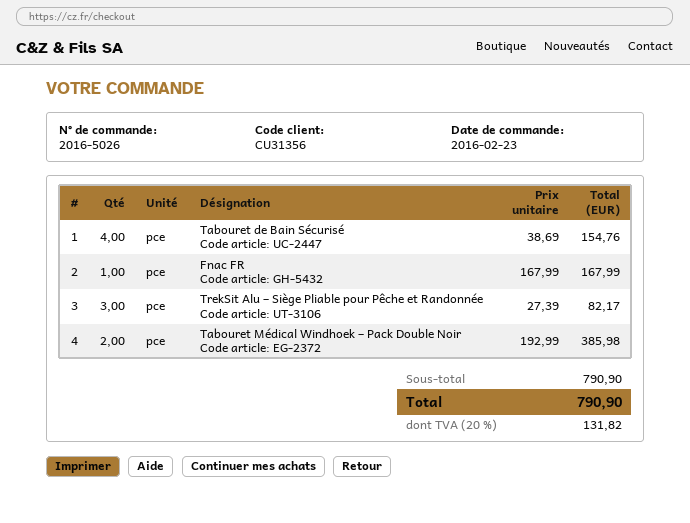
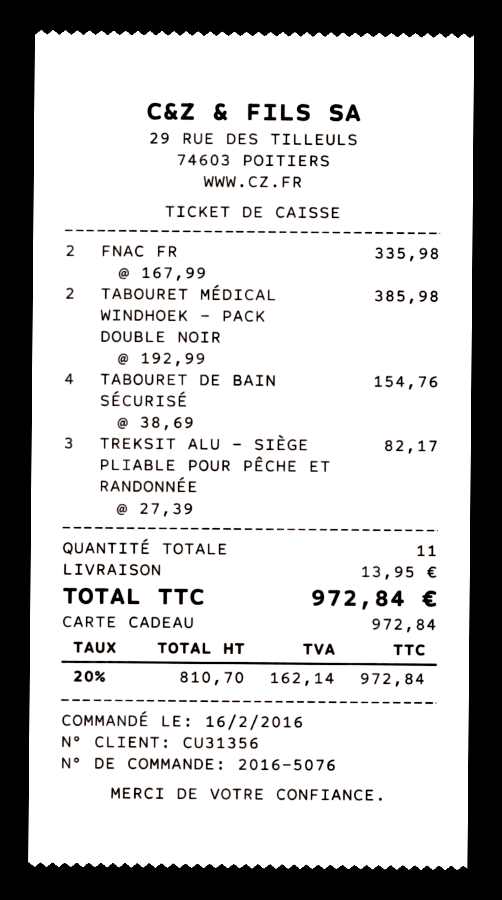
order number: 2016-5026 -> 2016-5076
order date: 2016-02-23 -> 2016-02-16
Fnac FR: 1 x 167.99 = 167.99 -> 2 x 167.99 = 335.98
shipping: none -> 13.95
tax: 20% = 131.82 -> 20% = 162.14
total: 790.90 -> 972.84

